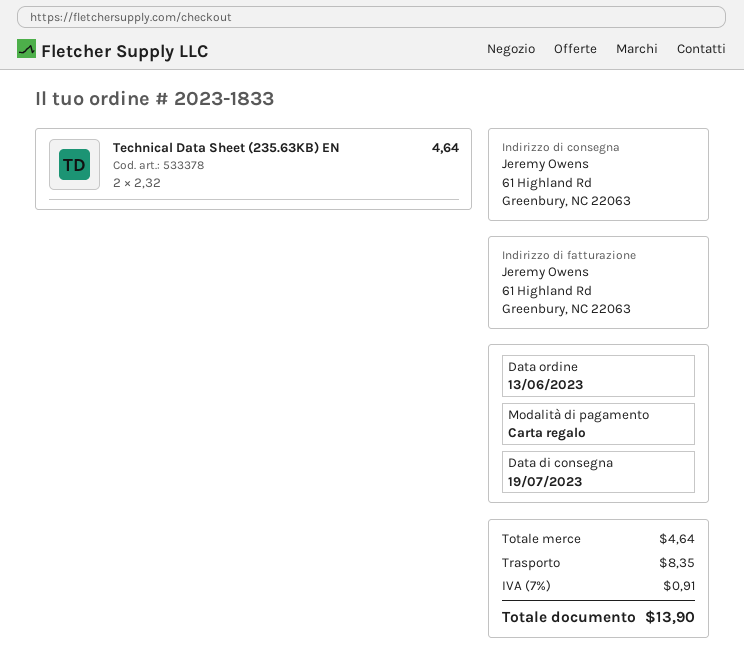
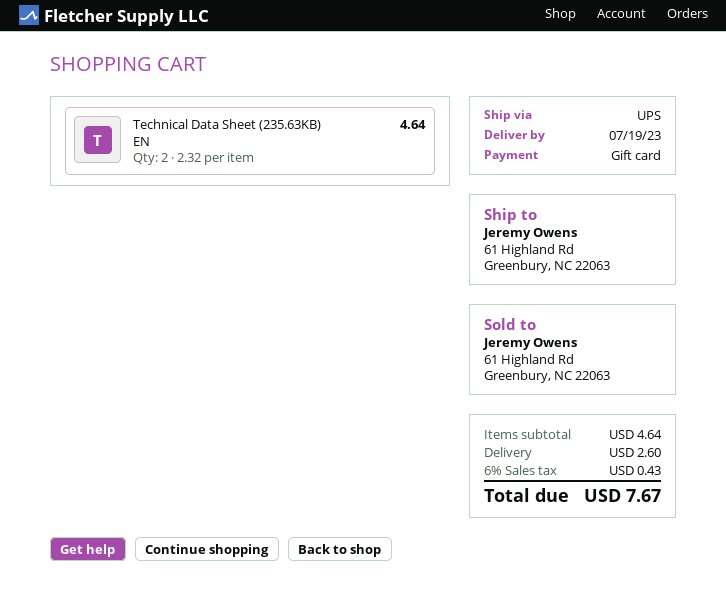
shipping: 8.35 -> 2.60
tax: 7% = 0.91 -> 6% = 0.43
total: 13.90 -> 7.67

